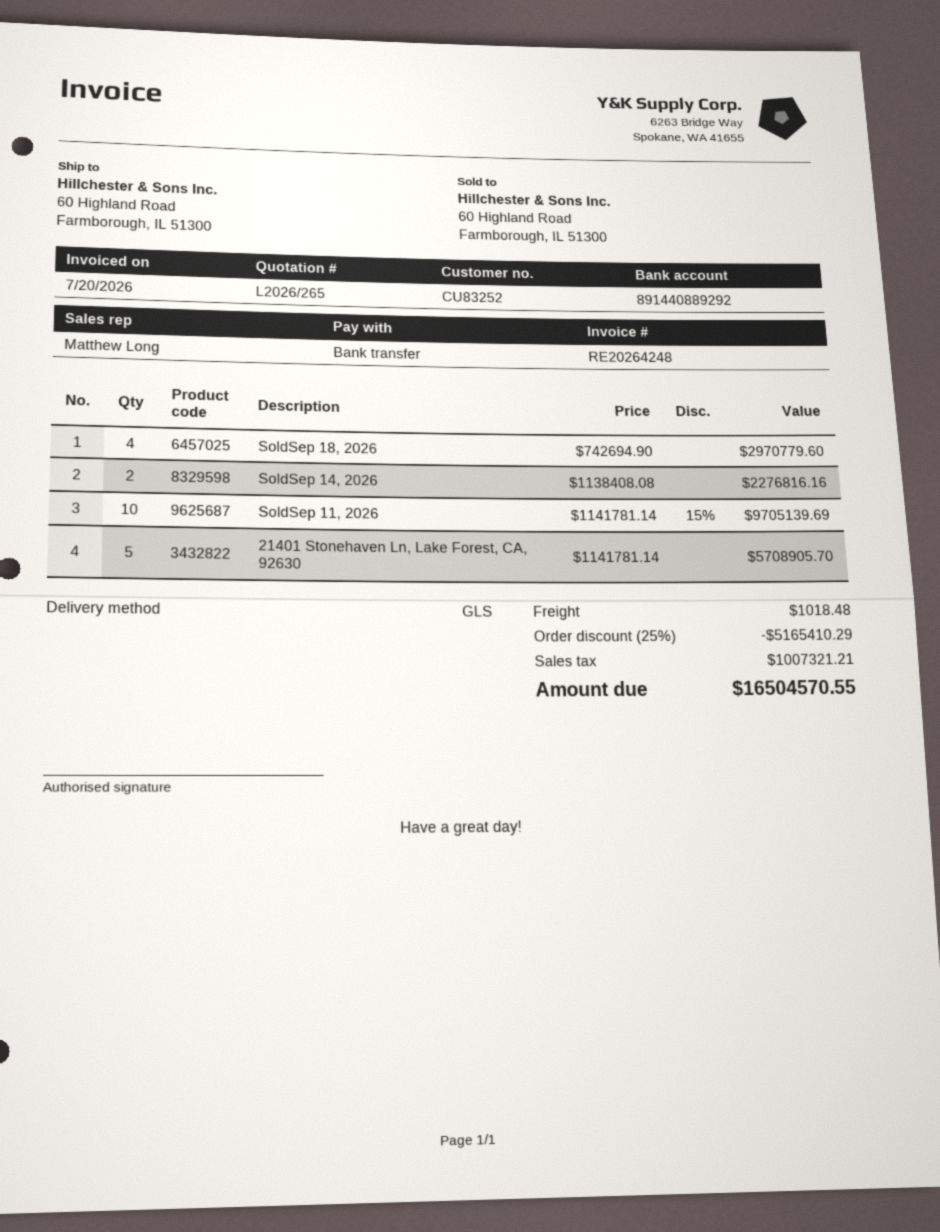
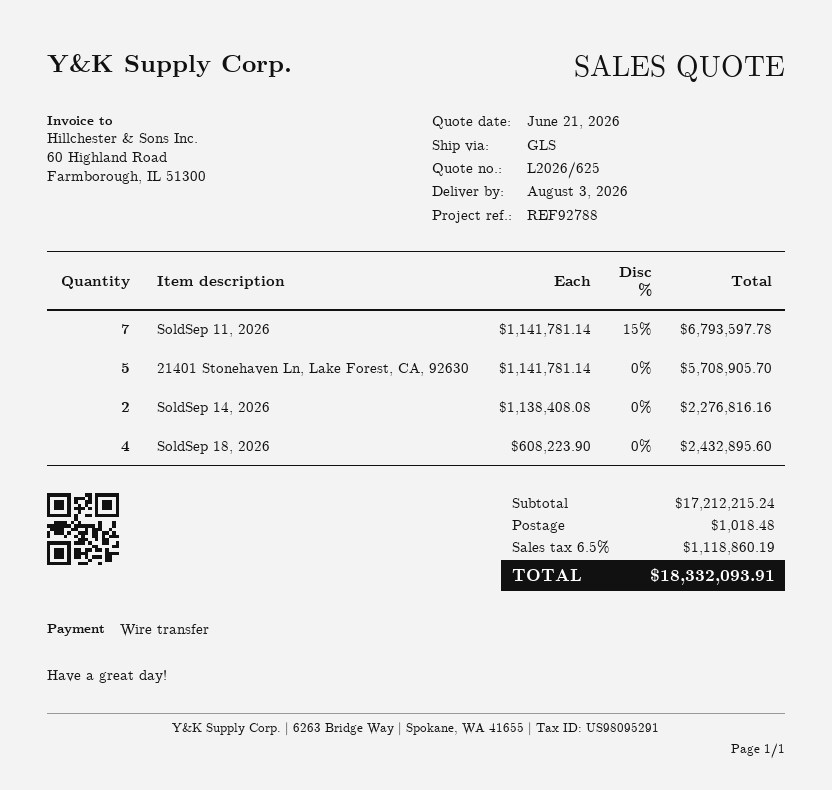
quote number: L2026/265 -> L2026/625
SoldSep 18, 2026: 4 x 742694.90 = 2970779.60 -> 4 x 608223.90 = 2432895.60
SoldSep 11, 2026: 10 x 1141781.14 - 15% = 9705139.69 -> 7 x 1141781.14 - 15% = 6793597.78
discount: 25% = 5165410.29 -> none
tax: 1007321.21 -> 1118860.19
total: 16504570.55 -> 18332093.91

